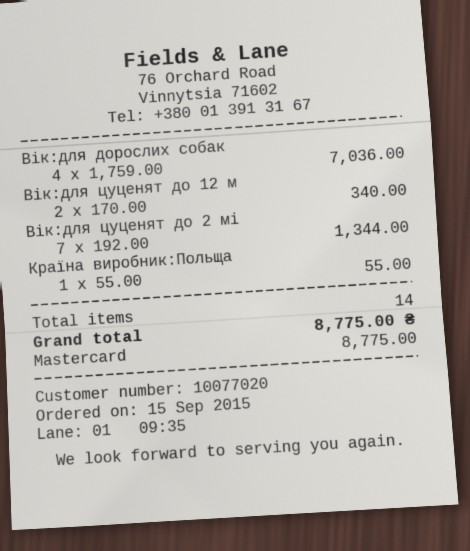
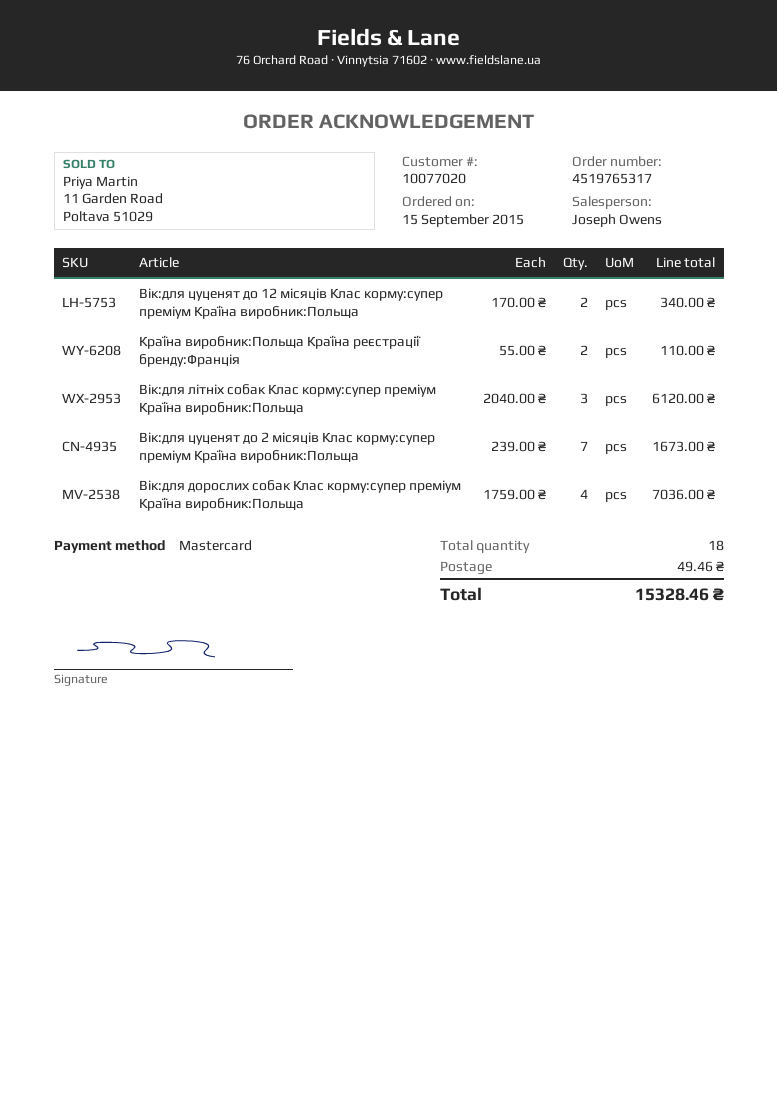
Вік:для цуценят до 2 мі: 7 x 192.00 = 1344.00 -> 7 x 239.00 = 1673.00
Країна виробник:Польща: 1 x 55.00 = 55.00 -> 2 x 55.00 = 110.00
Вік:для літніх собак Клас корму:супер преміум Країна виробник:Польща: none -> 3 x 2040.00 = 6120.00
total quantity: 14 -> 18
shipping: none -> 49.46
total: 8775.00 -> 15328.46

